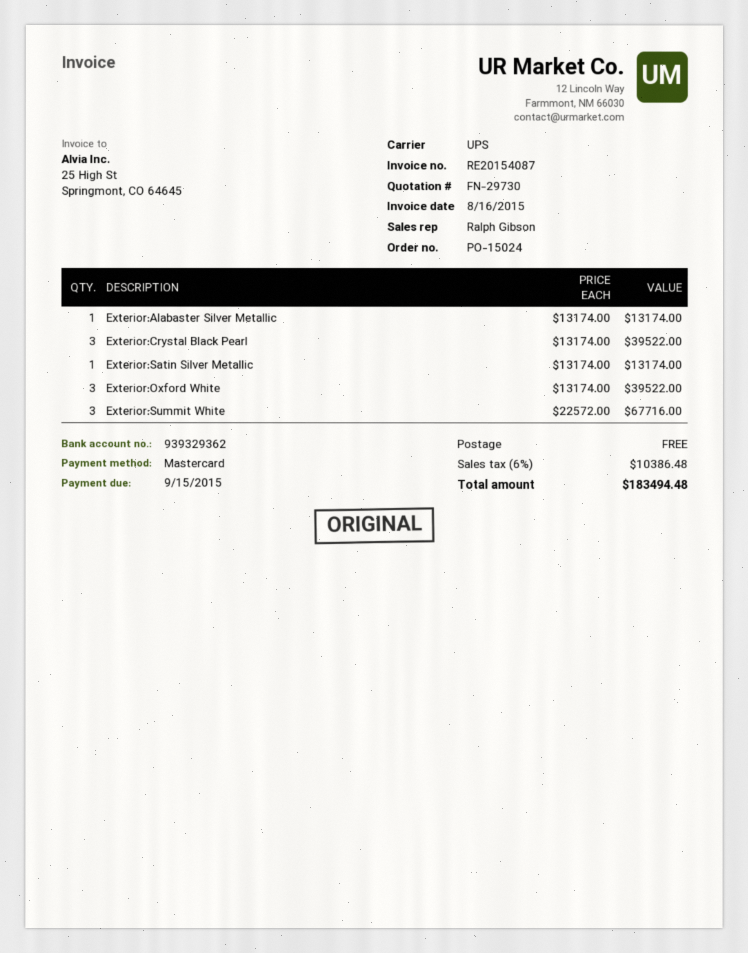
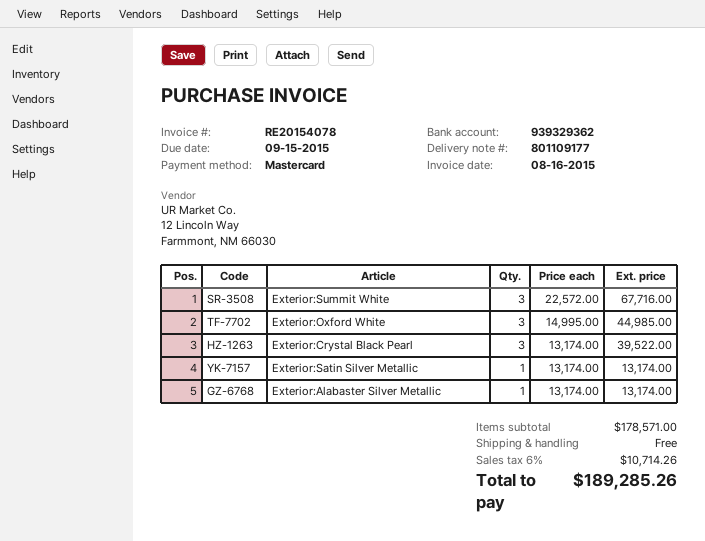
invoice number: RE20154087 -> RE20154078
Exterior:Oxford White: 3 x 13174.00 = 39522.00 -> 3 x 14995.00 = 44985.00
tax: 6% = 10386.48 -> 6% = 10714.26
total: 183494.48 -> 189285.26

